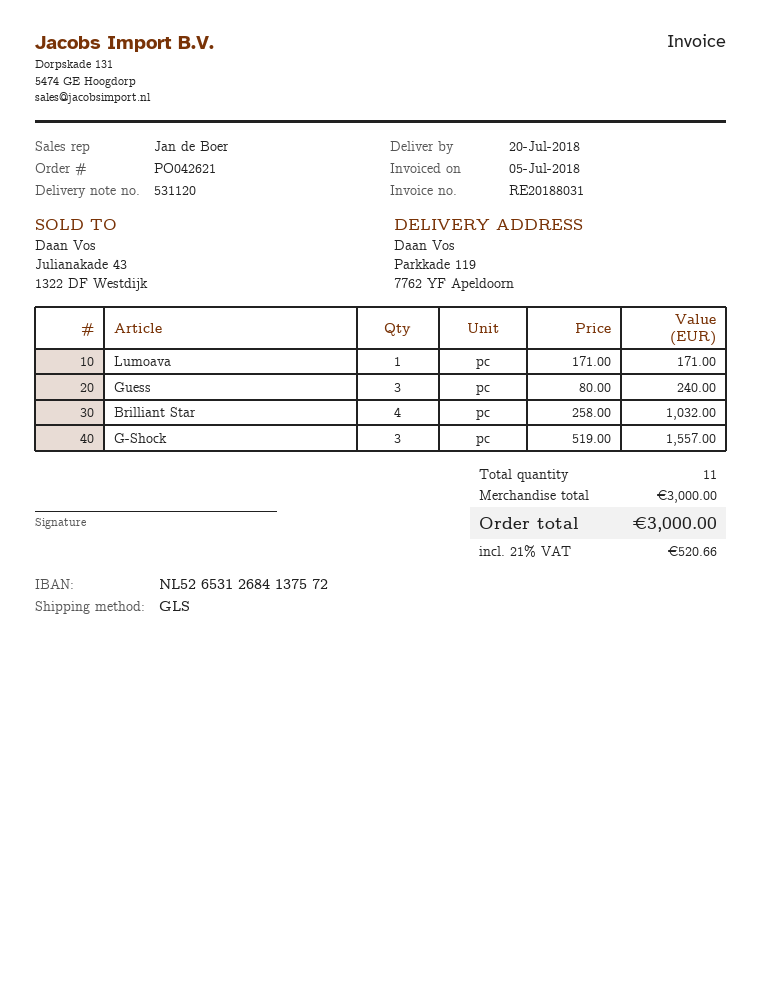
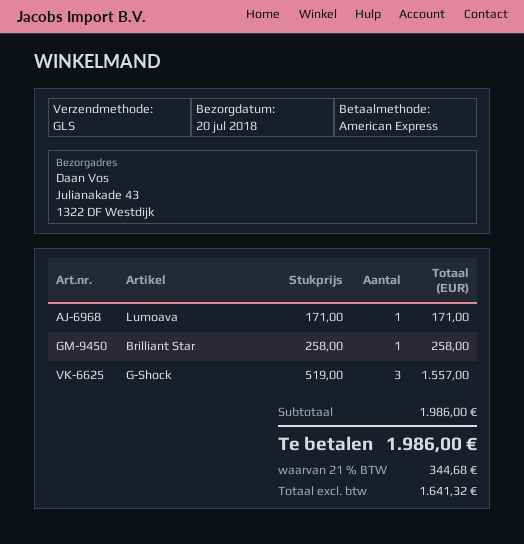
ship to: Parkkade 119, 7762 YF Apeldoorn -> Julianakade 43, 1322 DF Westdijk
Guess: 3 x 80.00 = 240.00 -> none
Brilliant Star: 4 x 258.00 = 1032.00 -> 1 x 258.00 = 258.00
subtotal: 3000.00 -> 1986.00
tax: 21% = 520.66 -> 21% = 344.68
total: 3000.00 -> 1986.00

